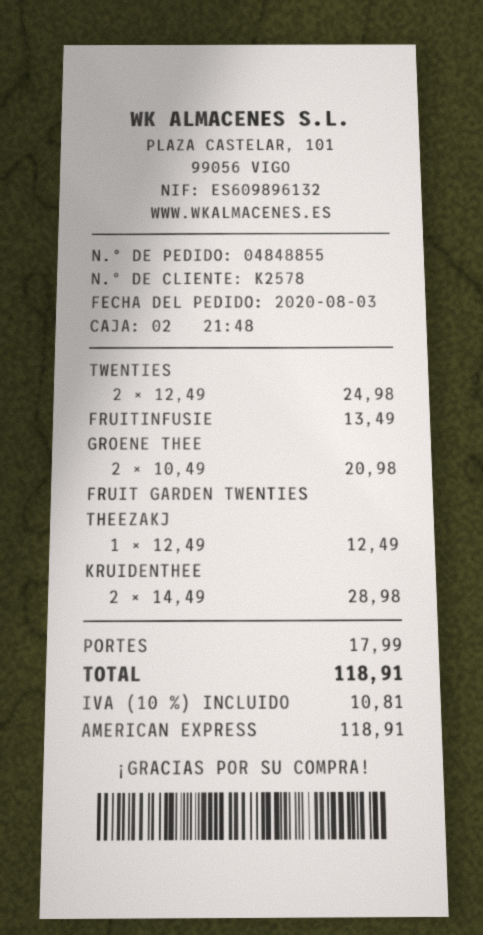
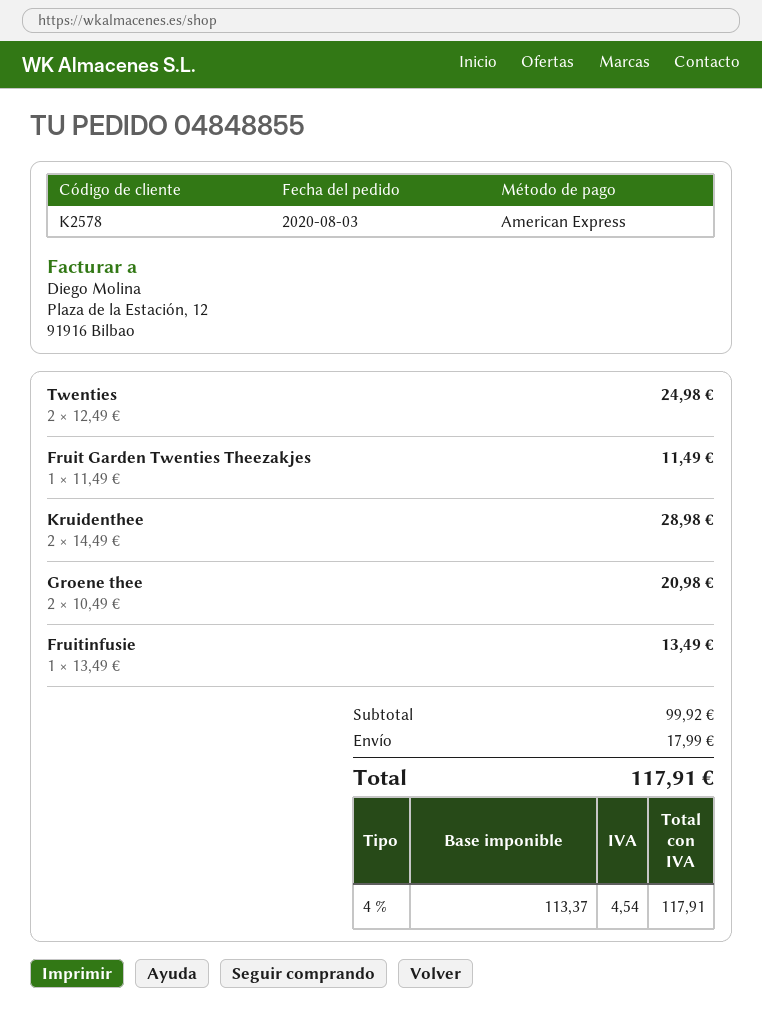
FRUIT GARDEN TWENTIES THEEZAKJ: 1 x 12.49 = 12.49 -> 1 x 11.49 = 11.49
tax: 10% = 10.81 -> 4% = 4.54
total: 118.91 -> 117.91

